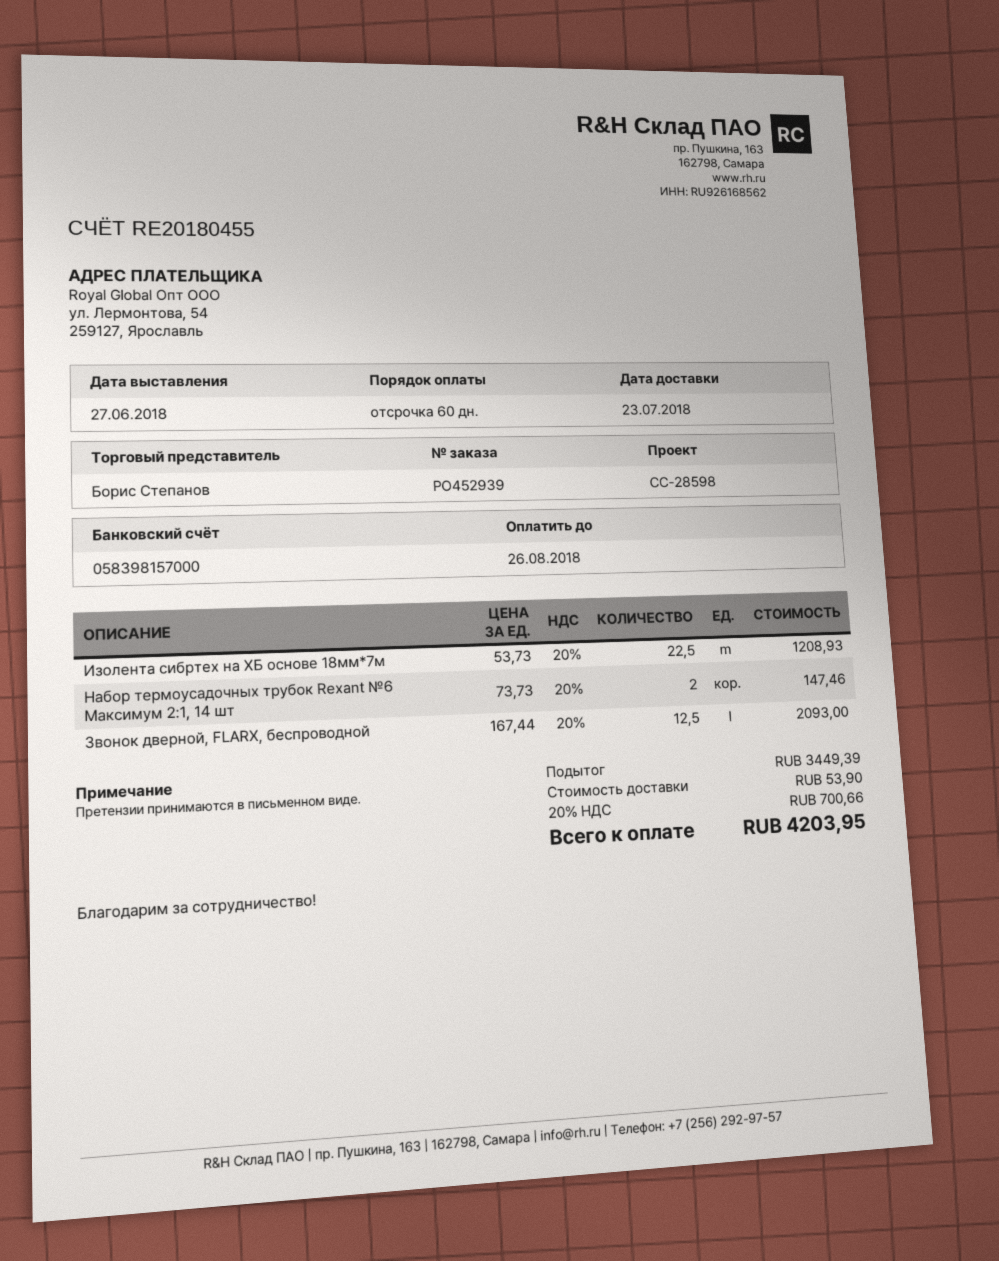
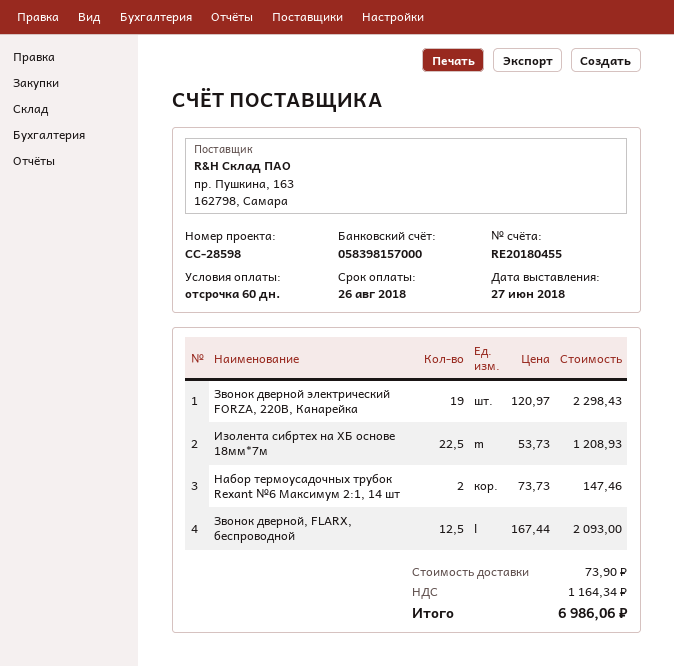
Звонок дверной электрический FORZA, 220В, Канарейка: none -> 19 x 120.97 = 2298.43
shipping: 53.90 -> 73.90
tax: 700.66 -> 1164.34
total: 4203.95 -> 6986.06

